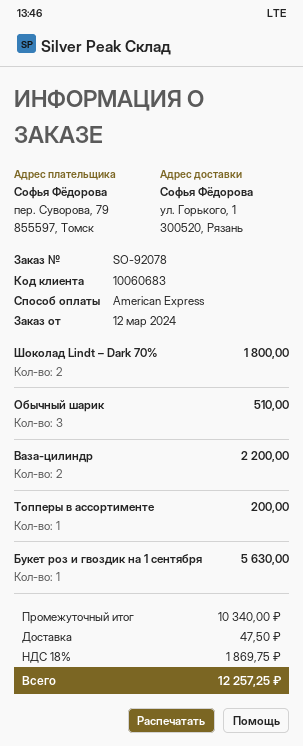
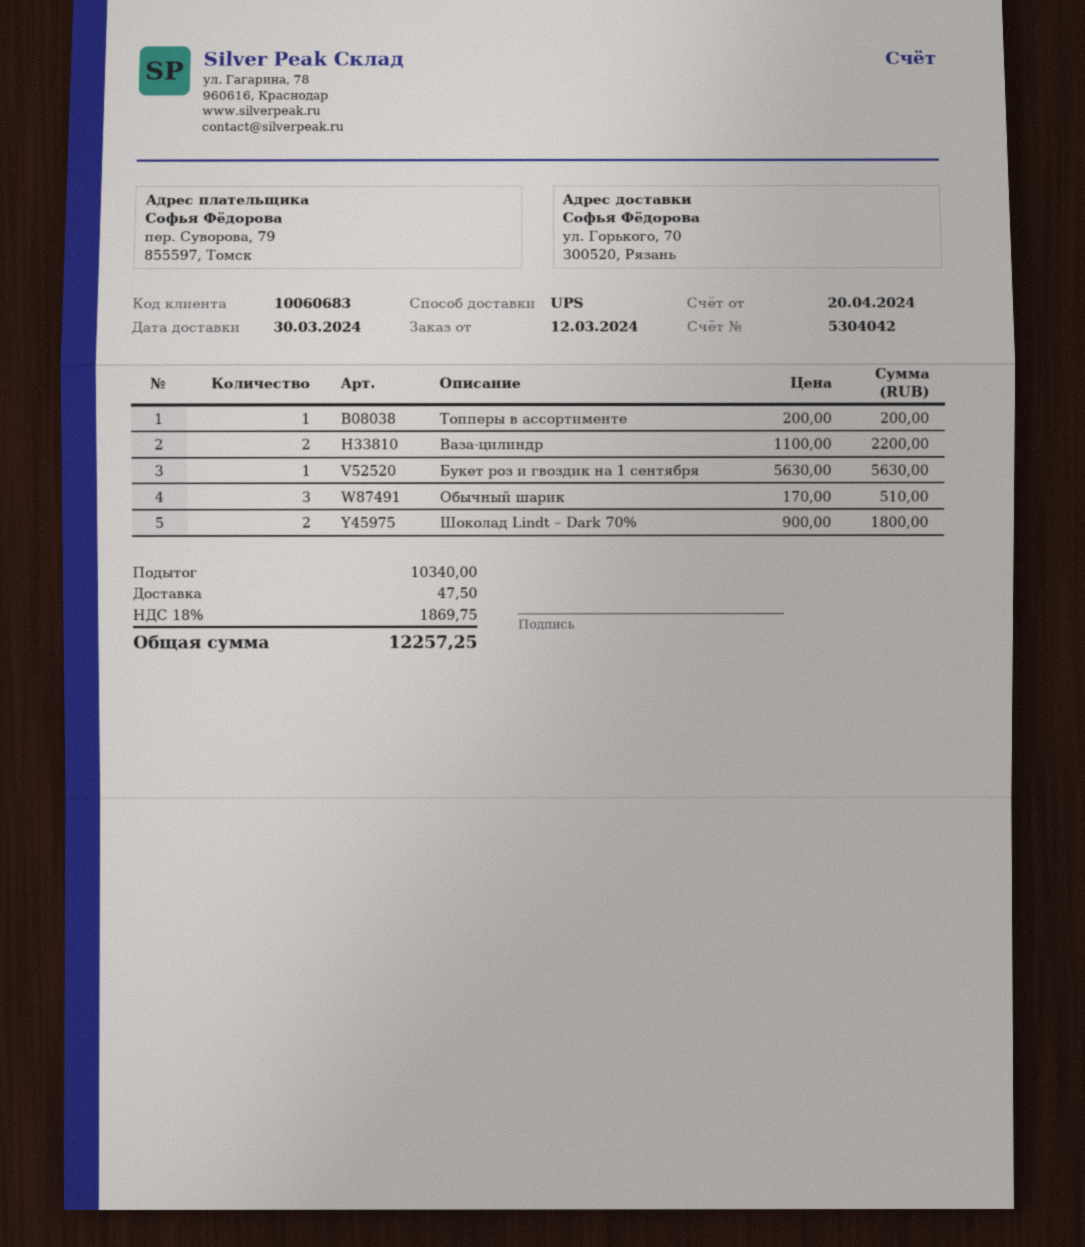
ship to: ул. Горького, 1, 300520, Рязань -> ул. Горького, 70, 300520, Рязань

